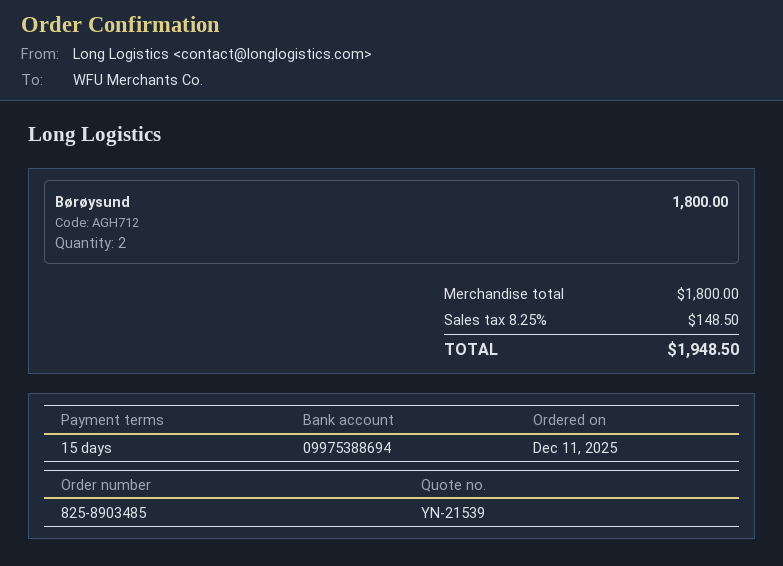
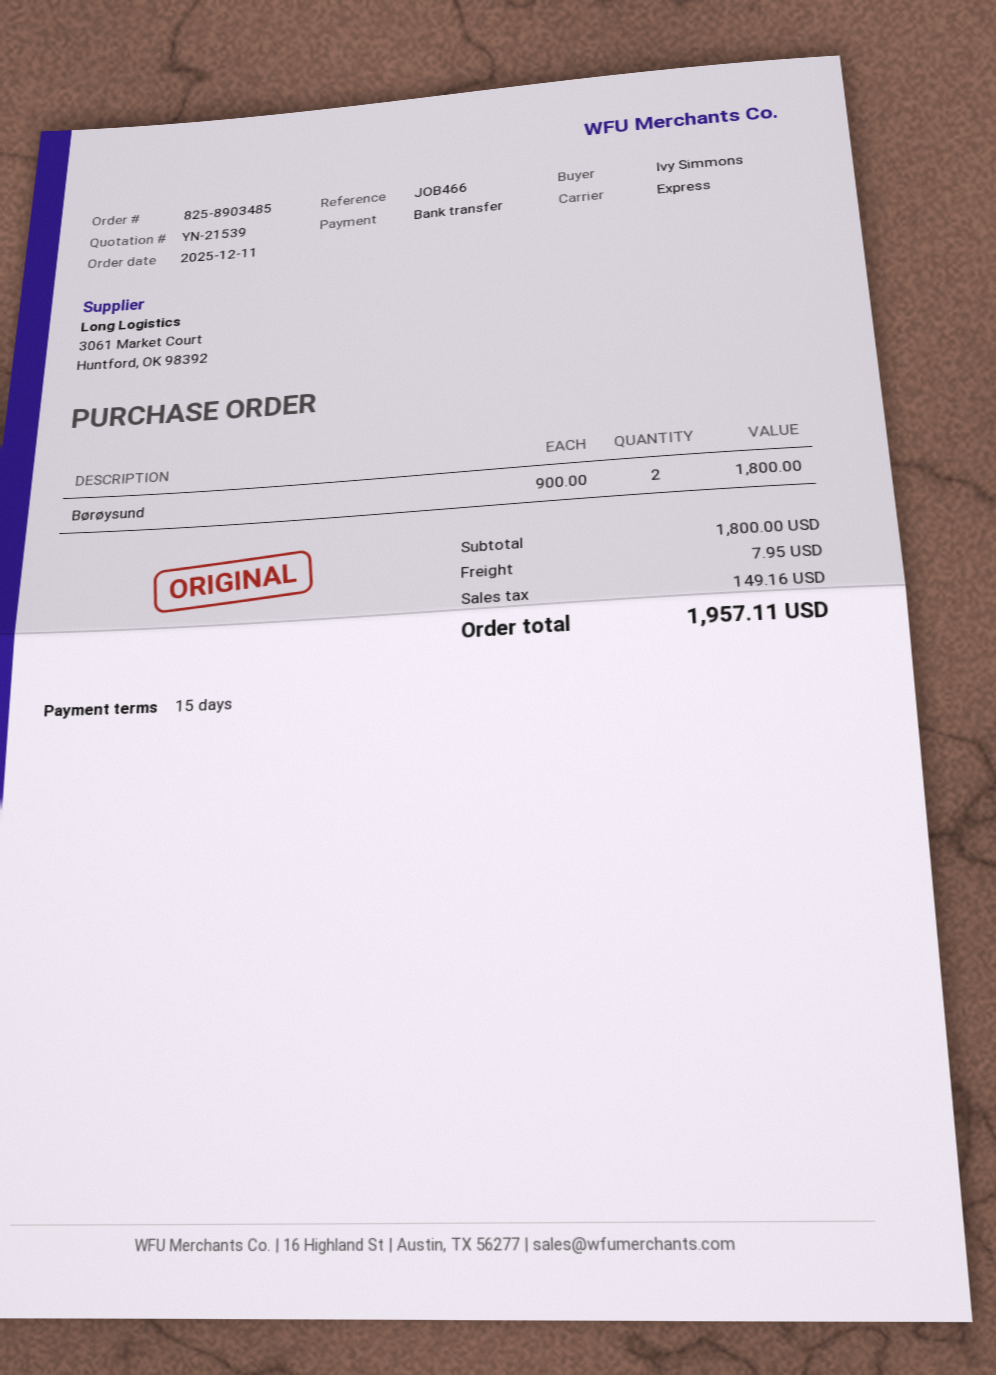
shipping: none -> 7.95
tax: 148.50 -> 149.16
total: 1948.50 -> 1957.11

